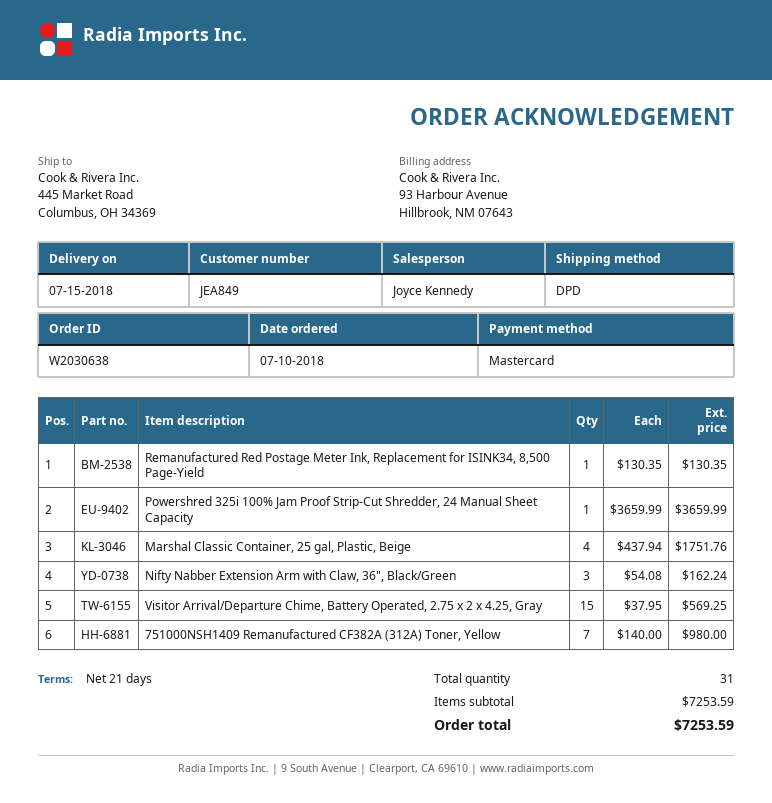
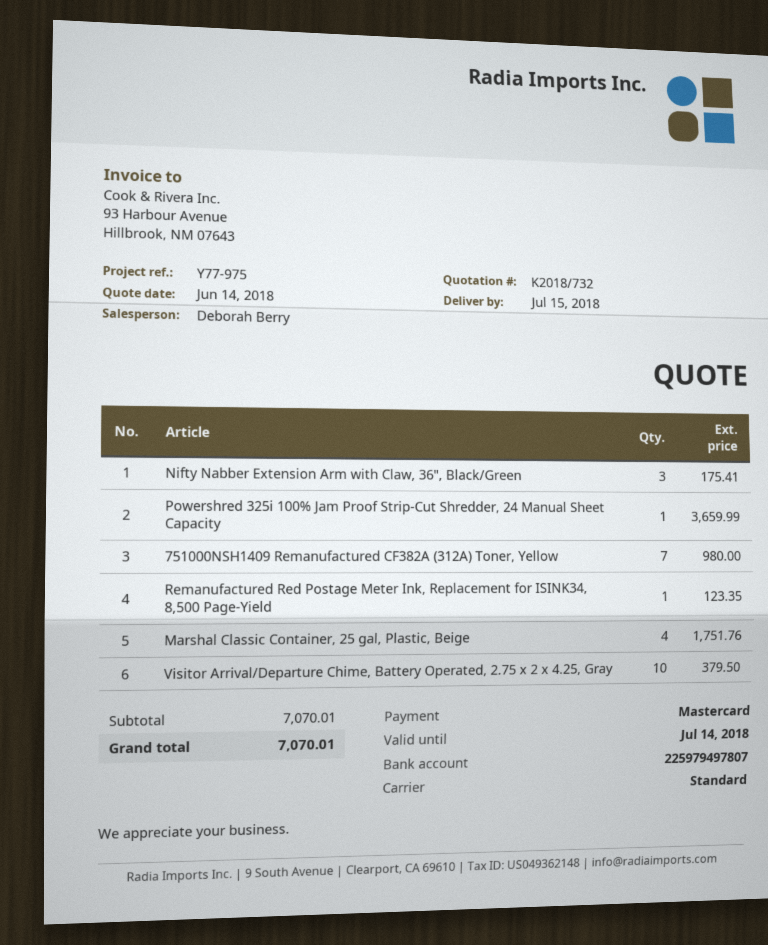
sales rep: Joyce Kennedy -> Deborah Berry
shipping method: DPD -> standard
Remanufactured Red Postage Meter Ink, Replacement for ISINK34, 8,500 Page-Yield: 1 for 130.35 -> 1 for 123.35
Nifty Nabber Extension Arm with Claw, 36", Black/Green: 3 for 162.24 -> 3 for 175.41
Visitor Arrival/Departure Chime, Battery Operated, 2.75 x 2 x 4.25, Gray: 15 for 569.25 -> 10 for 379.50
subtotal: 7253.59 -> 7070.01
total: 7253.59 -> 7070.01

